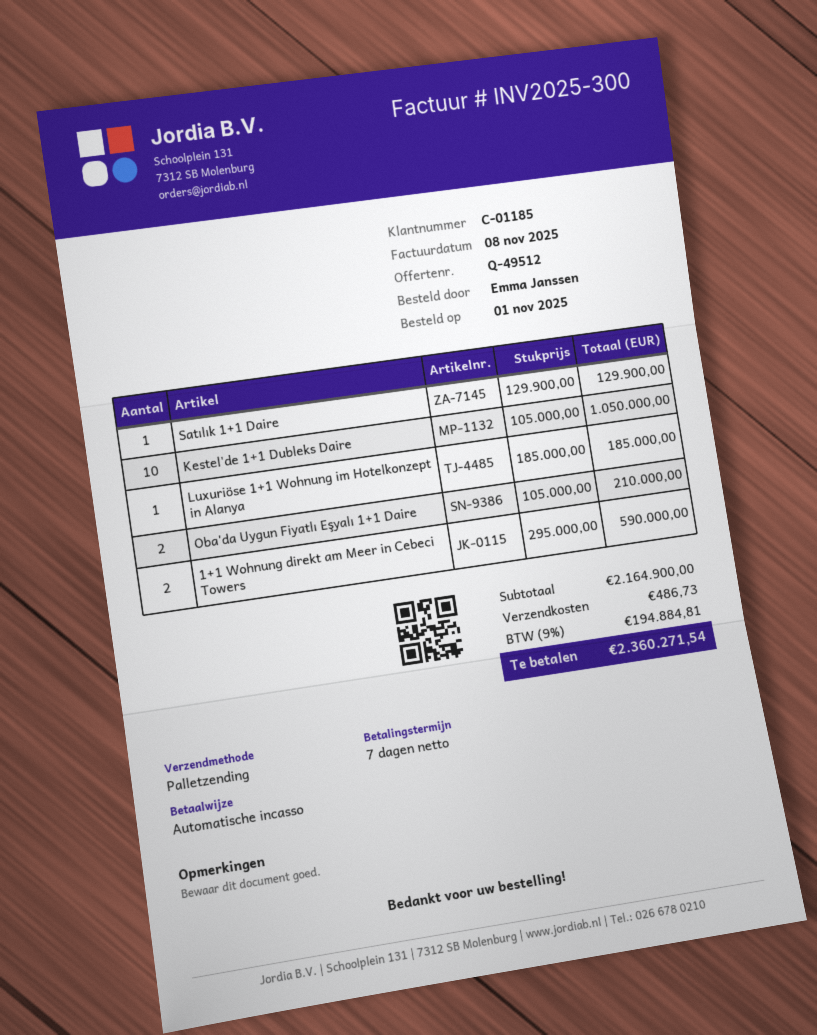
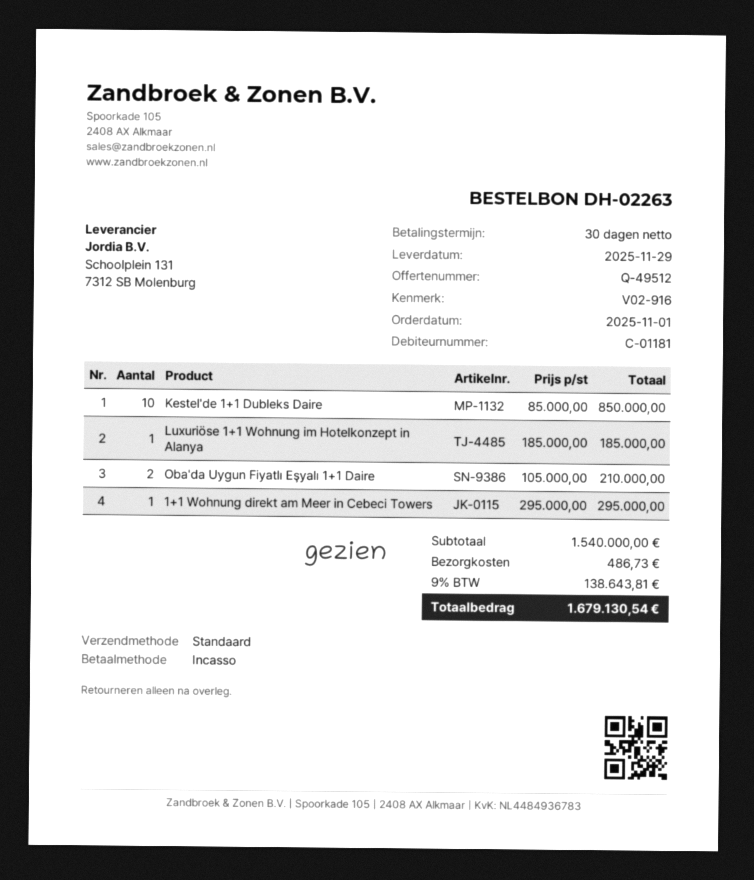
payment terms: 7 days -> 30 days
customer number: C-01185 -> C-01181
shipping method: pallet freight -> standard
Satılık 1+1 Daire: 1 x 129900.00 = 129900.00 -> none
Kestel'de 1+1 Dubleks Daire: 10 x 105000.00 = 1050000.00 -> 10 x 85000.00 = 850000.00
1+1 Wohnung direkt am Meer in Cebeci Towers: 2 x 295000.00 = 590000.00 -> 1 x 295000.00 = 295000.00
subtotal: 2164900.00 -> 1540000.00
tax: 9% = 194884.81 -> 9% = 138643.81
total: 2360271.54 -> 1679130.54

